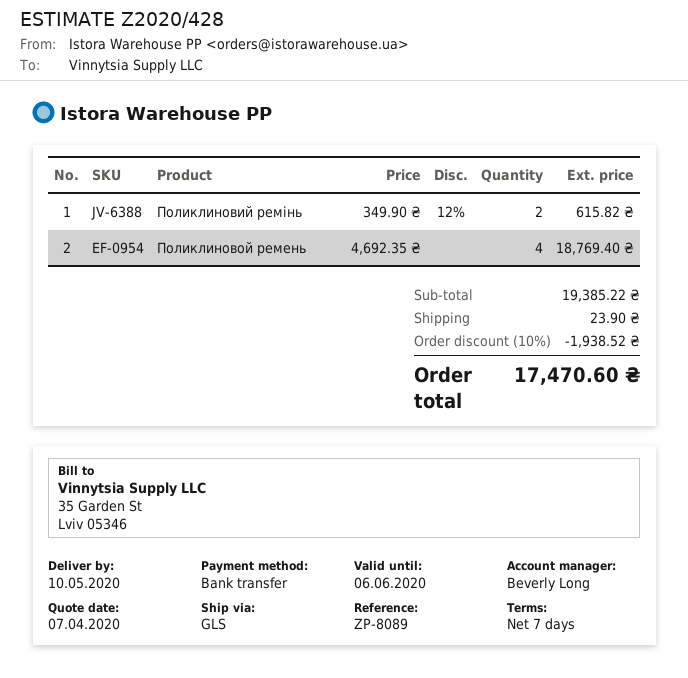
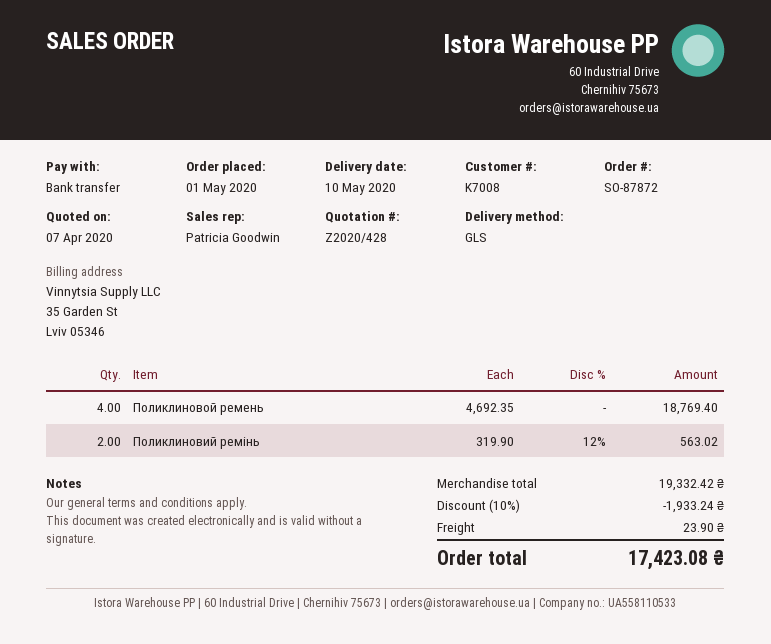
sales rep: Beverly Long -> Patricia Goodwin
Поликлиновий ремінь: 2 x 349.90 - 12% = 615.82 -> 2 x 319.90 - 12% = 563.02
subtotal: 19385.22 -> 19332.42
discount: 10% = 1938.52 -> 10% = 1933.24
total: 17470.60 -> 17423.08

